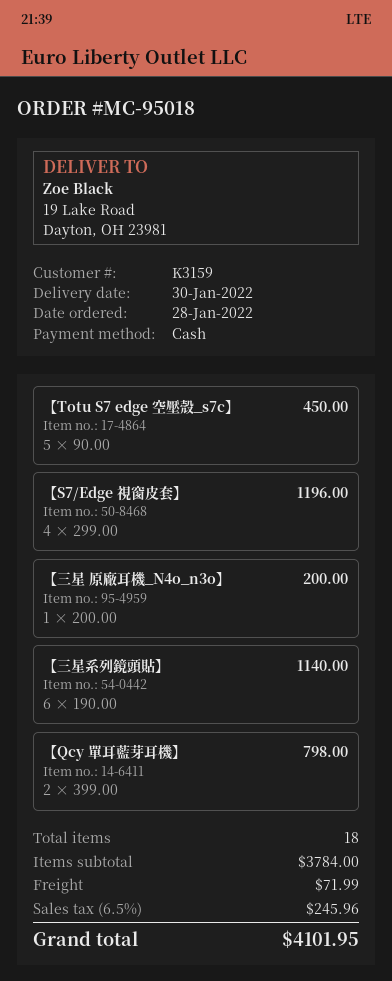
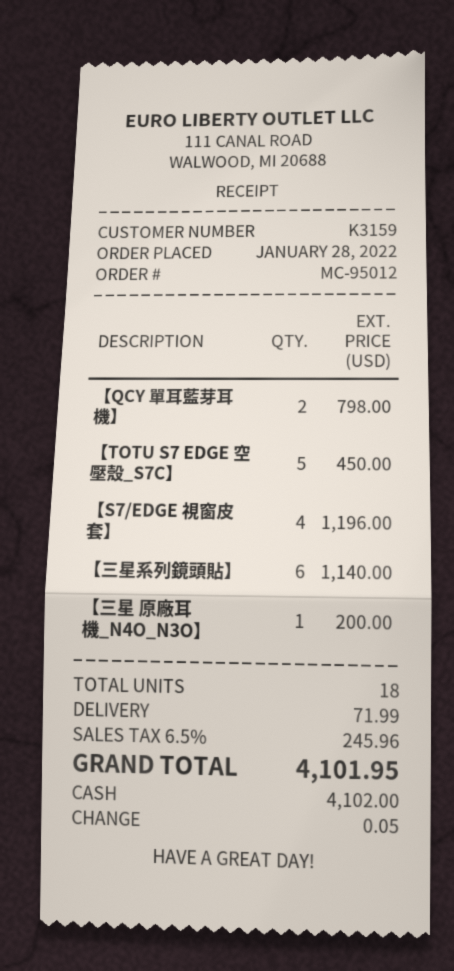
order number: MC-95018 -> MC-95012

